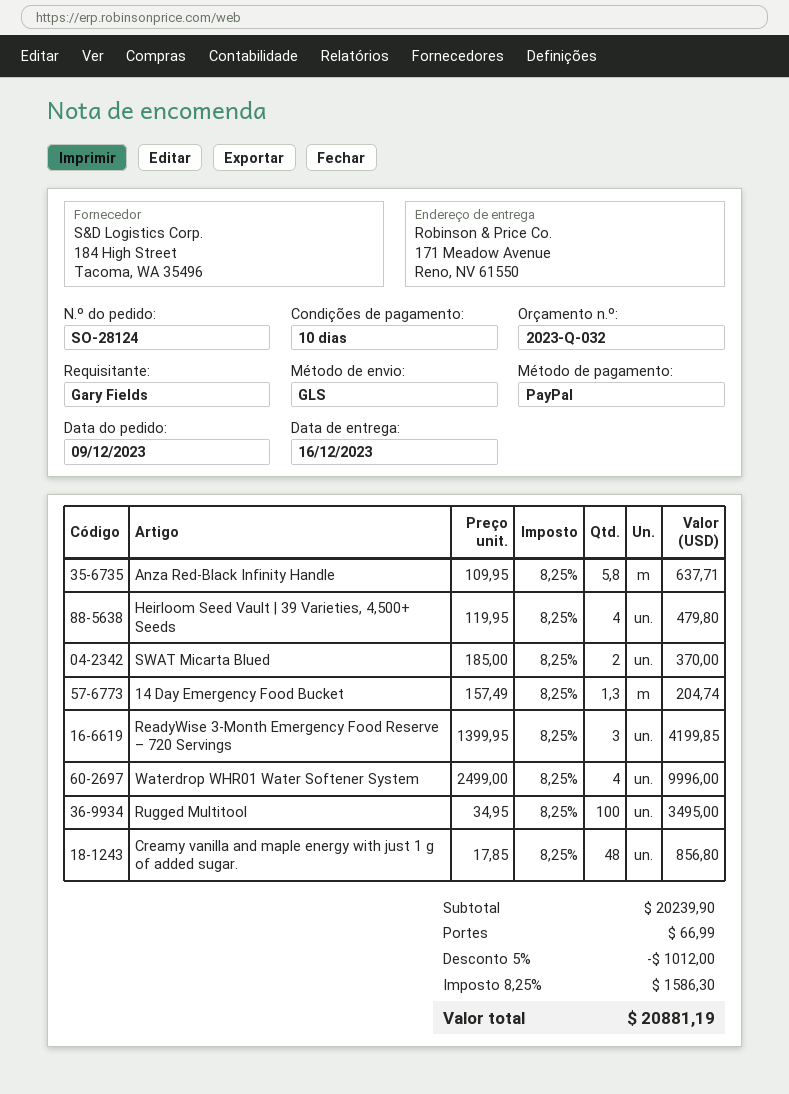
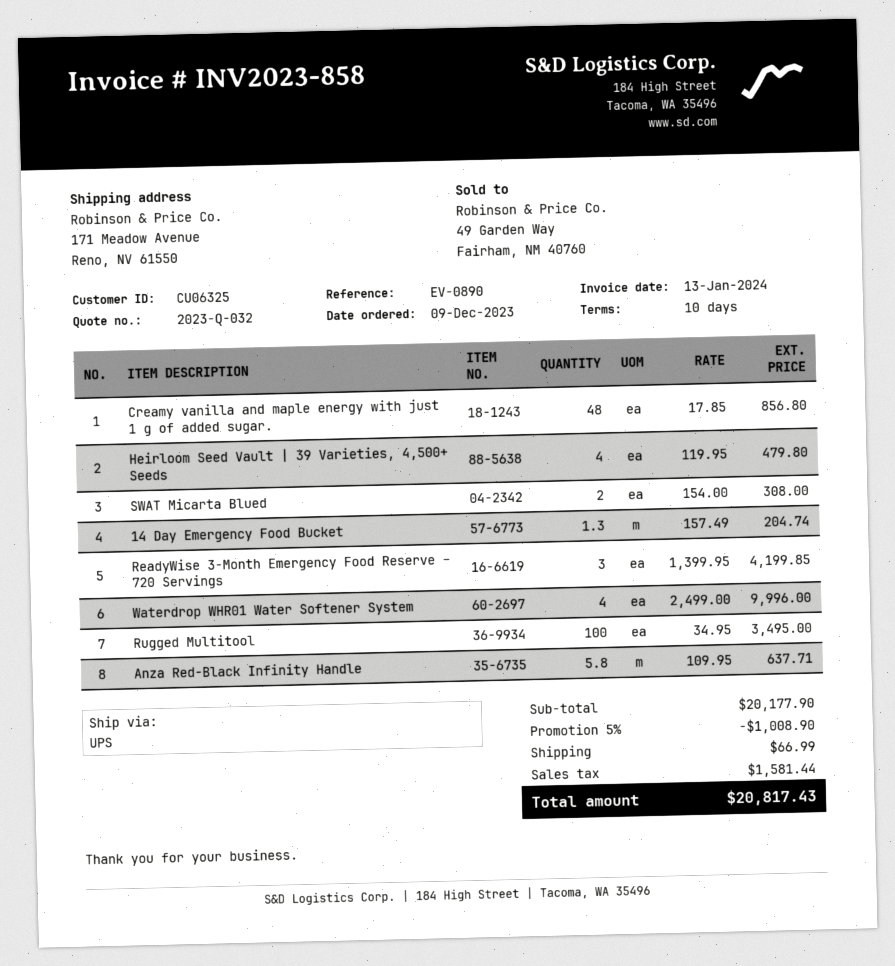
shipping method: GLS -> UPS
SWAT Micarta Blued: 2 x 185.00 = 370.00 -> 2 x 154.00 = 308.00
subtotal: 20239.90 -> 20177.90
discount: 5% = 1012.00 -> 5% = 1008.90
tax: 1586.30 -> 1581.44
total: 20881.19 -> 20817.43

